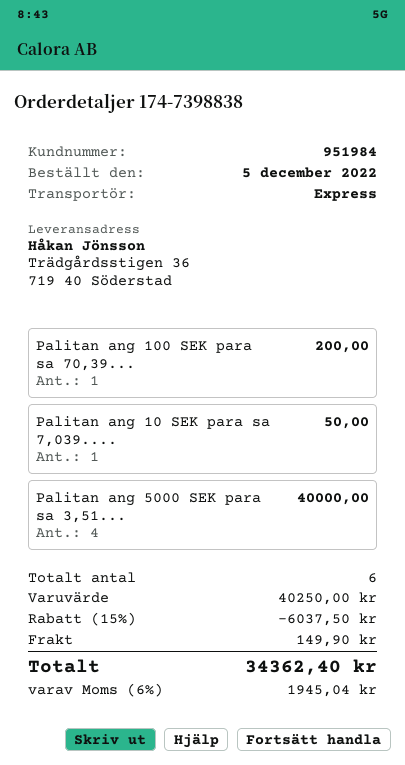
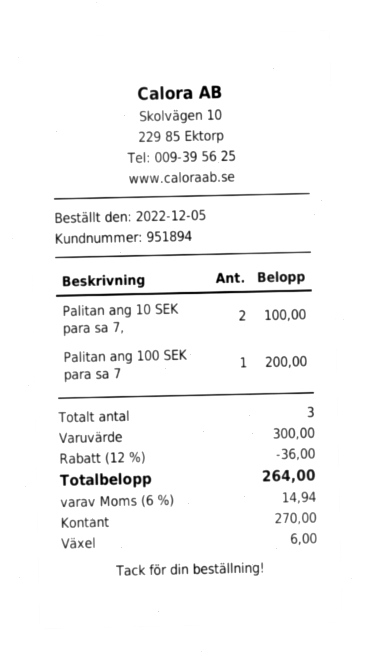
customer number: 951984 -> 951894
Palitan ang 10 SEK para sa 7,039....: 1 for 50.00 -> 2 for 100.00
Palitan ang 5000 SEK para sa 3,51...: 4 for 40000.00 -> none
total quantity: 6 -> 3
subtotal: 40250.00 -> 300.00
discount: 15% = 6037.50 -> 12% = 36.00
shipping: 149.90 -> none
tax: 6% = 1945.04 -> 6% = 14.94
total: 34362.40 -> 264.00

